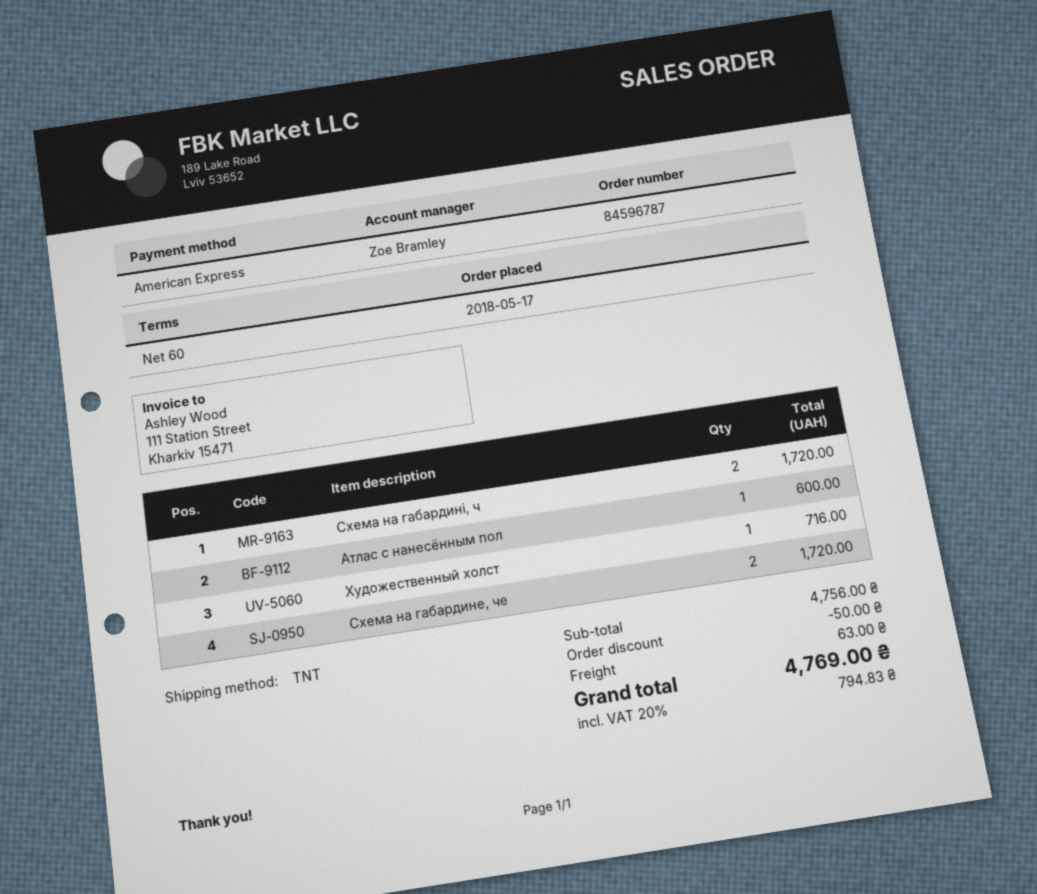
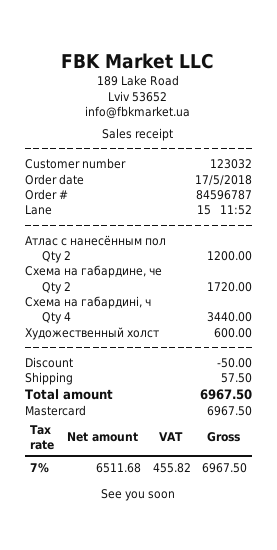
payment method: American Express -> Mastercard
Схема на габардині, ч: 2 for 1720.00 -> 4 for 3440.00
Атлас с нанесённым пол: 1 for 600.00 -> 2 for 1200.00
Художественный холст: 1 for 716.00 -> 1 for 600.00
shipping: 63.00 -> 57.50
tax: 20% = 794.83 -> 7% = 455.82
total: 4769.00 -> 6967.50

